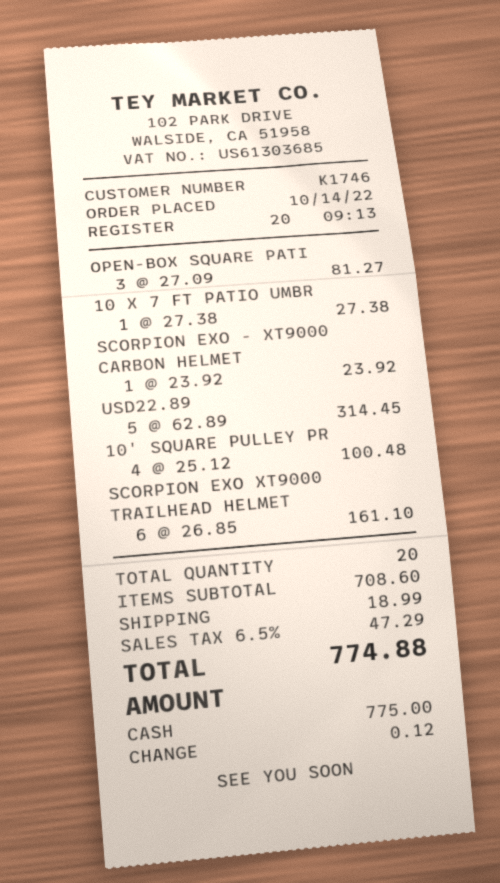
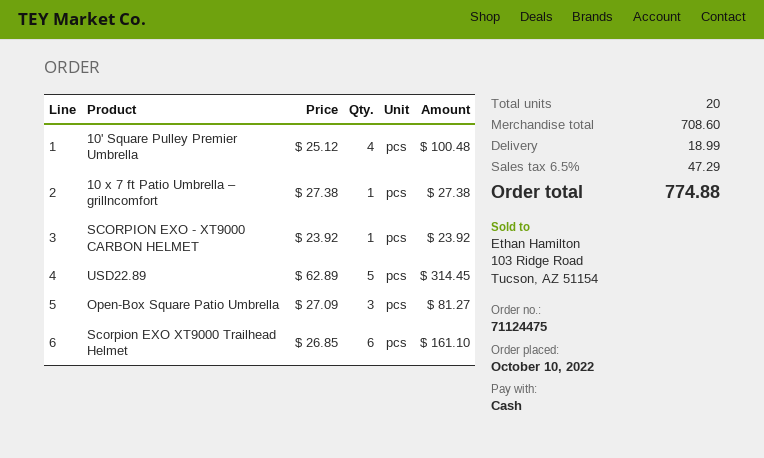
order date: 2022-10-14 -> 2022-10-10

